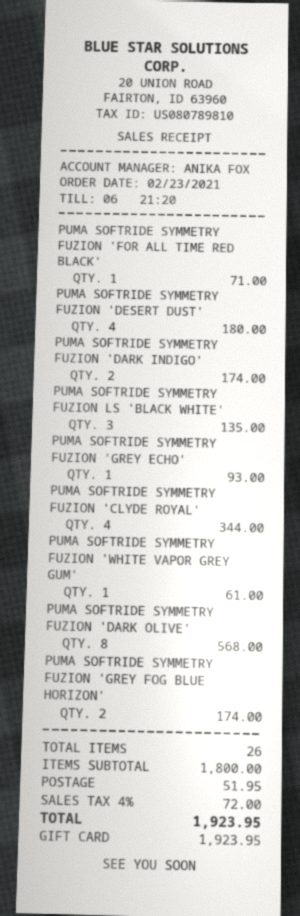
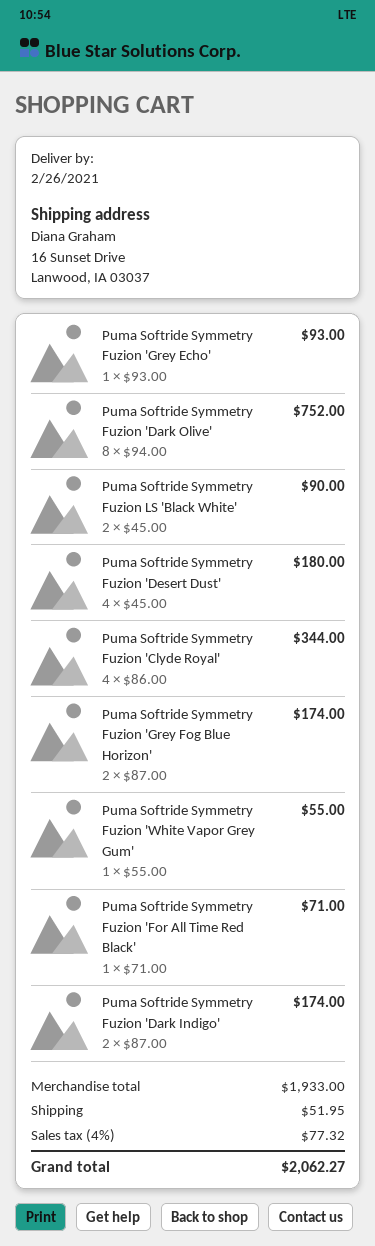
PUMA SOFTRIDE SYMMETRY FUZION LS 'BLACK WHITE': 3 for 135.00 -> 2 for 90.00
PUMA SOFTRIDE SYMMETRY FUZION 'WHITE VAPOR GREY GUM': 1 for 61.00 -> 1 for 55.00
PUMA SOFTRIDE SYMMETRY FUZION 'DARK OLIVE': 8 for 568.00 -> 8 for 752.00
subtotal: 1800.00 -> 1933.00
tax: 4% = 72.00 -> 4% = 77.32
total: 1923.95 -> 2062.27

